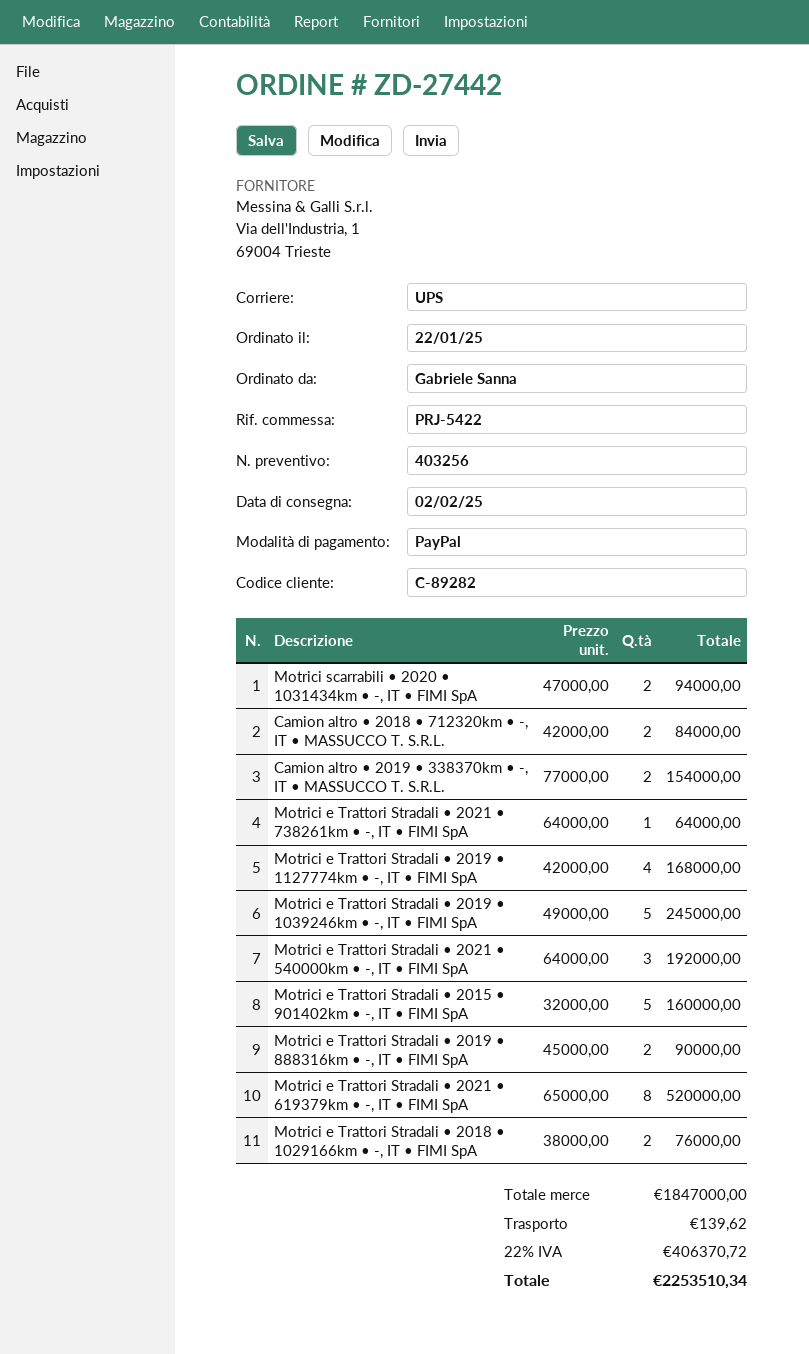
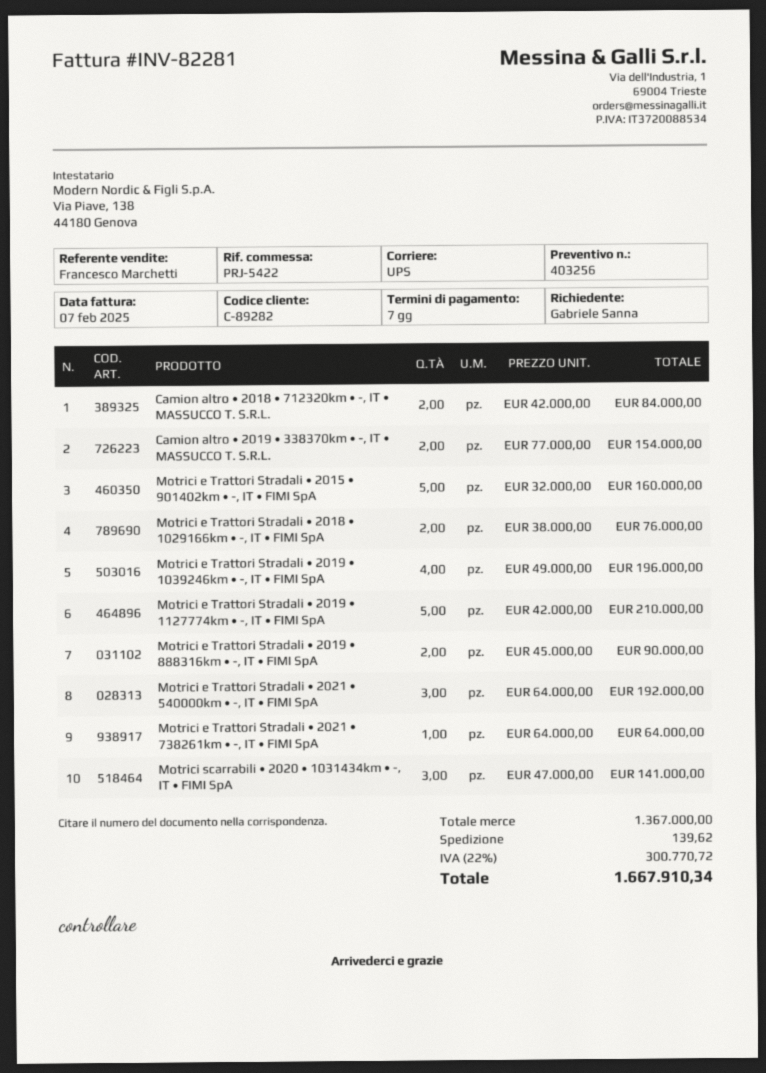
Motrici scarrabili • 2020 • 1031434km • -, IT • FIMI SpA: 2 x 47000.00 = 94000.00 -> 3 x 47000.00 = 141000.00
Motrici e Trattori Stradali • 2019 • 1127774km • -, IT • FIMI SpA: 4 x 42000.00 = 168000.00 -> 5 x 42000.00 = 210000.00
Motrici e Trattori Stradali • 2019 • 1039246km • -, IT • FIMI SpA: 5 x 49000.00 = 245000.00 -> 4 x 49000.00 = 196000.00
Motrici e Trattori Stradali • 2021 • 619379km • -, IT • FIMI SpA: 8 x 65000.00 = 520000.00 -> none
subtotal: 1847000.00 -> 1367000.00
tax: 22% = 406370.72 -> 22% = 300770.72
total: 2253510.34 -> 1667910.34

